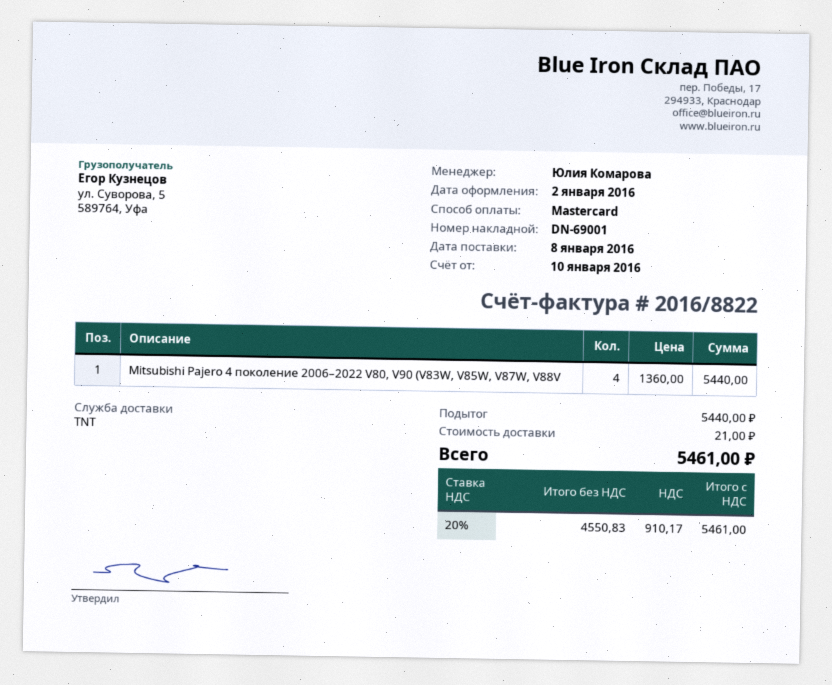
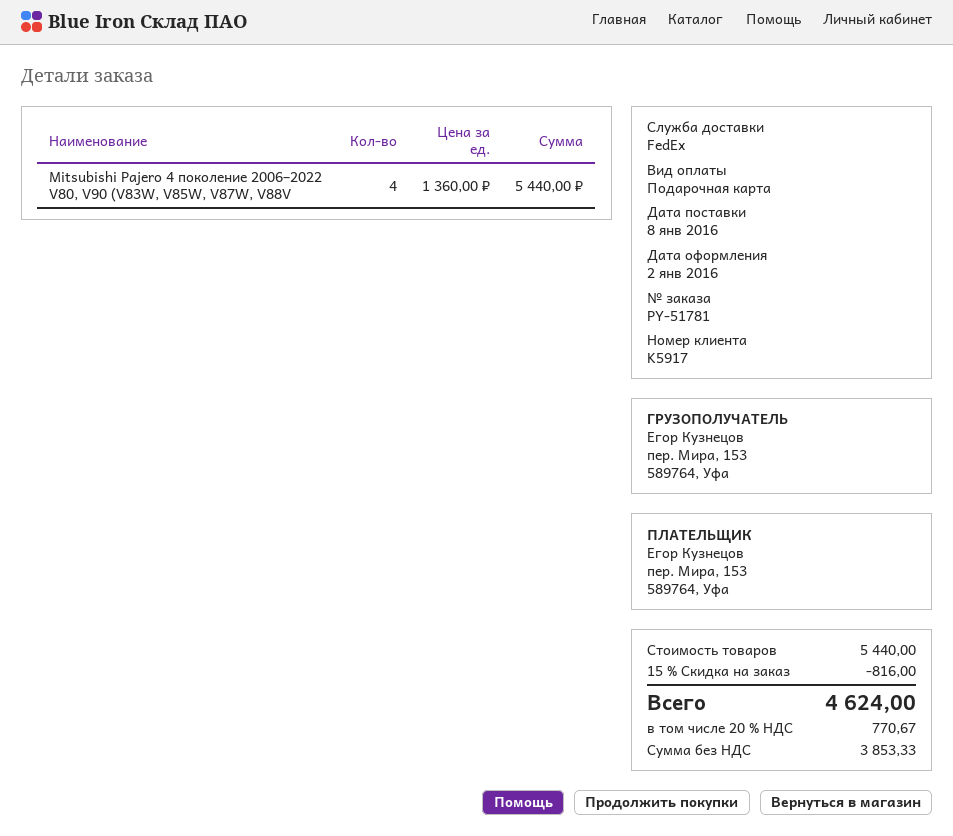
payment method: Mastercard -> gift card
shipping method: TNT -> FedEx
ship to: ул. Суворова, 5, 589764, Уфа -> пер. Мира, 153, 589764, Уфа
discount: none -> 15% = 816.00
shipping: 21.00 -> none
net: 4550.83 -> 3853.33
tax: 20% = 910.17 -> 20% = 770.67
total: 5461.00 -> 4624.00

